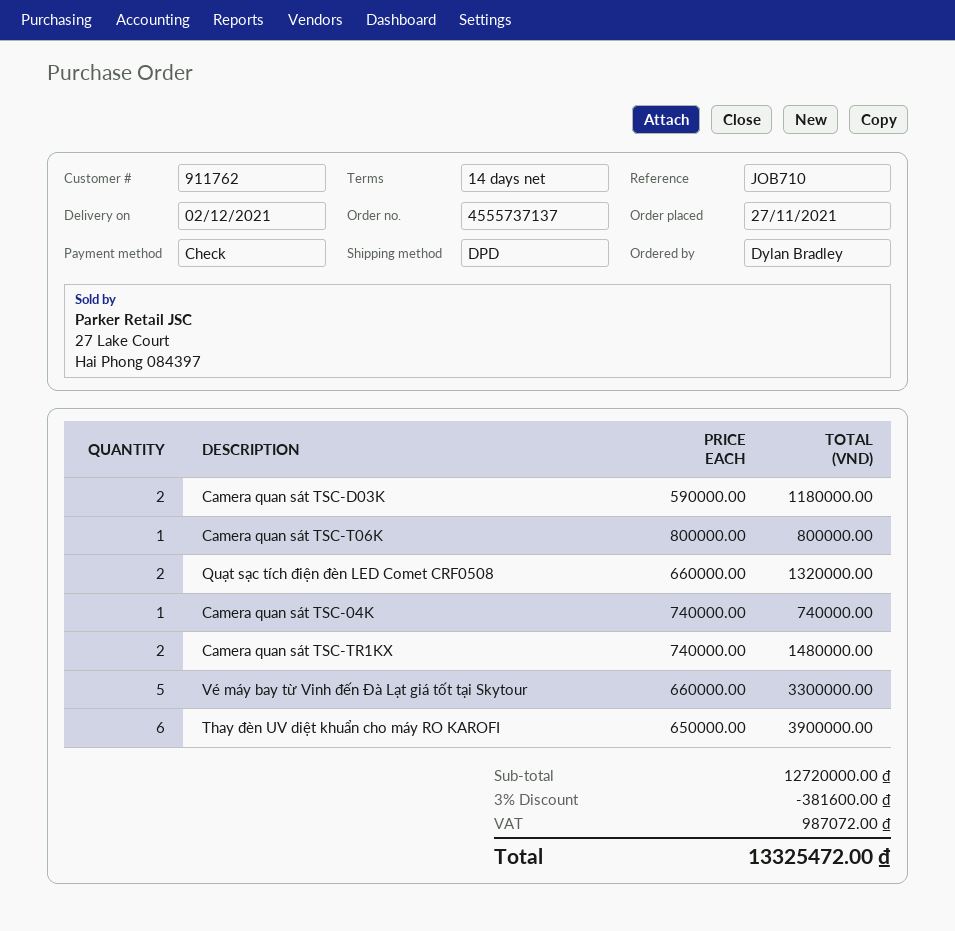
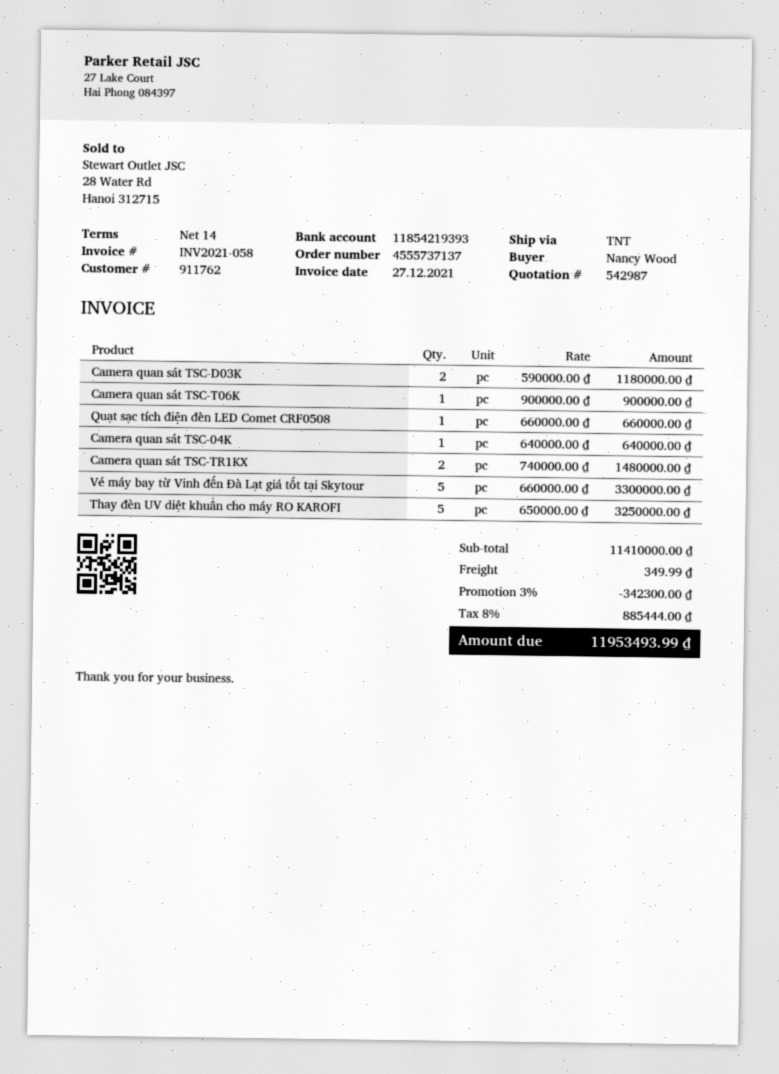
ordered by: Dylan Bradley -> Nancy Wood
shipping method: DPD -> TNT
Camera quan sát TSC-T06K: 1 x 800000.00 = 800000.00 -> 1 x 900000.00 = 900000.00
Quạt sạc tích điện đèn LED Comet CRF0508: 2 x 660000.00 = 1320000.00 -> 1 x 660000.00 = 660000.00
Camera quan sát TSC-04K: 1 x 740000.00 = 740000.00 -> 1 x 640000.00 = 640000.00
Thay đèn UV diệt khuẩn cho máy RO KAROFI: 6 x 650000.00 = 3900000.00 -> 5 x 650000.00 = 3250000.00
subtotal: 12720000.00 -> 11410000.00
discount: 3% = 381600.00 -> 3% = 342300.00
shipping: none -> 349.99
tax: 987072.00 -> 885444.00
total: 13325472.00 -> 11953493.99

